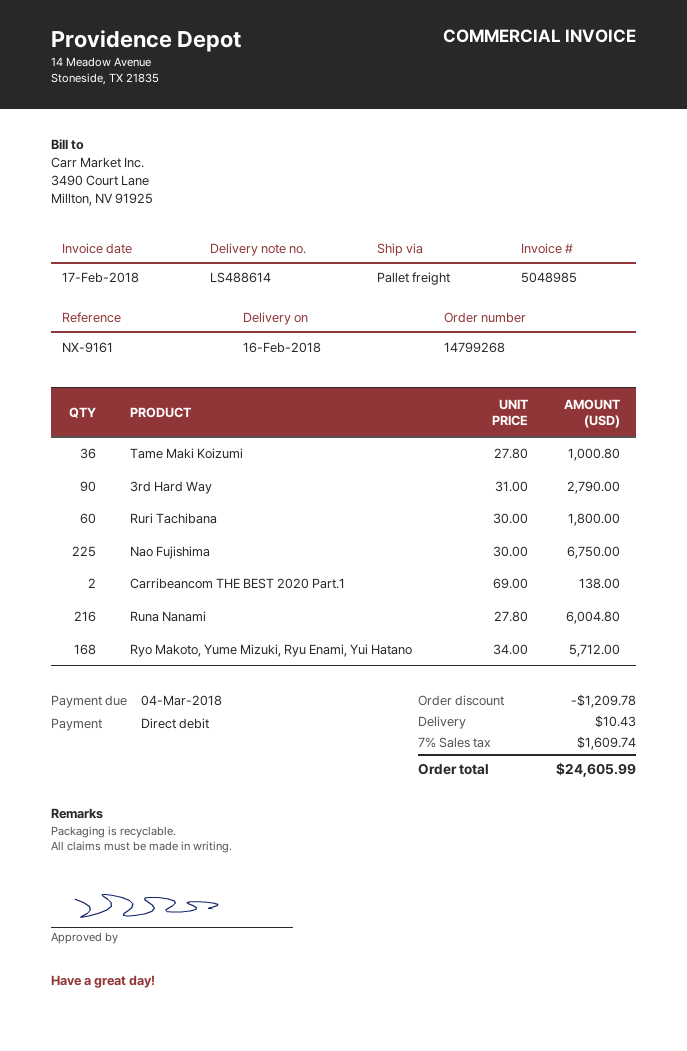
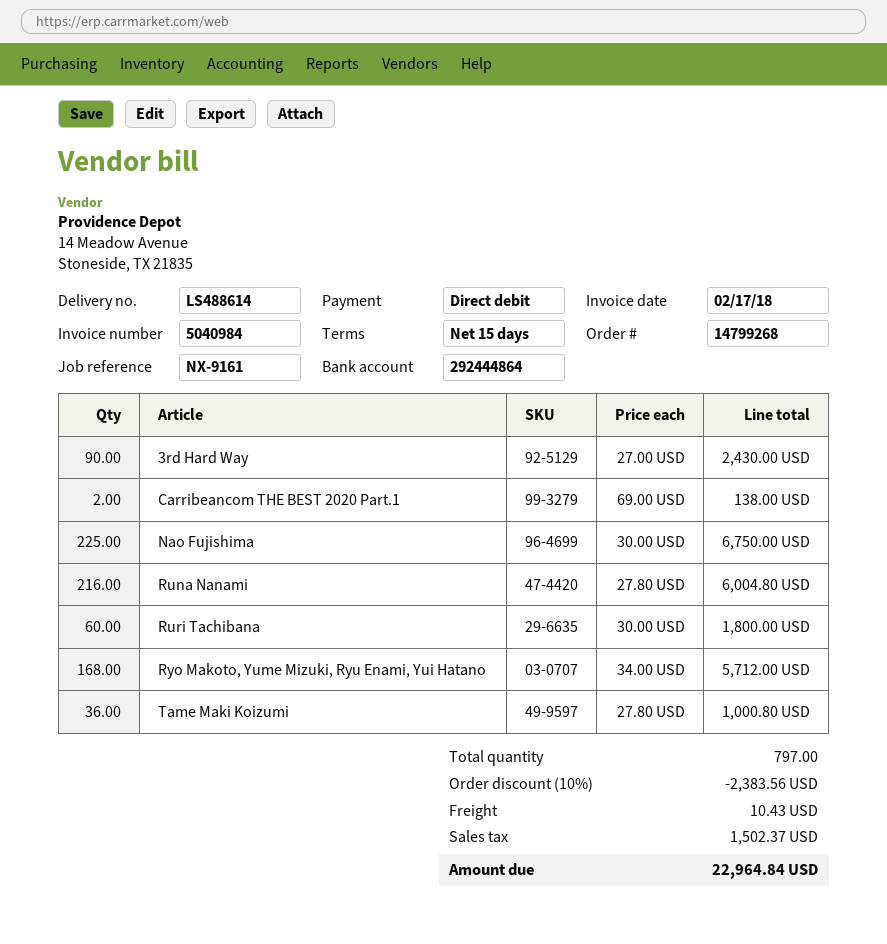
invoice number: 5048985 -> 5040984
3rd Hard Way: 90 x 31.00 = 2790.00 -> 90 x 27.00 = 2430.00
discount: 1209.78 -> 2383.56
tax: 1609.74 -> 1502.37
total: 24605.99 -> 22964.84

